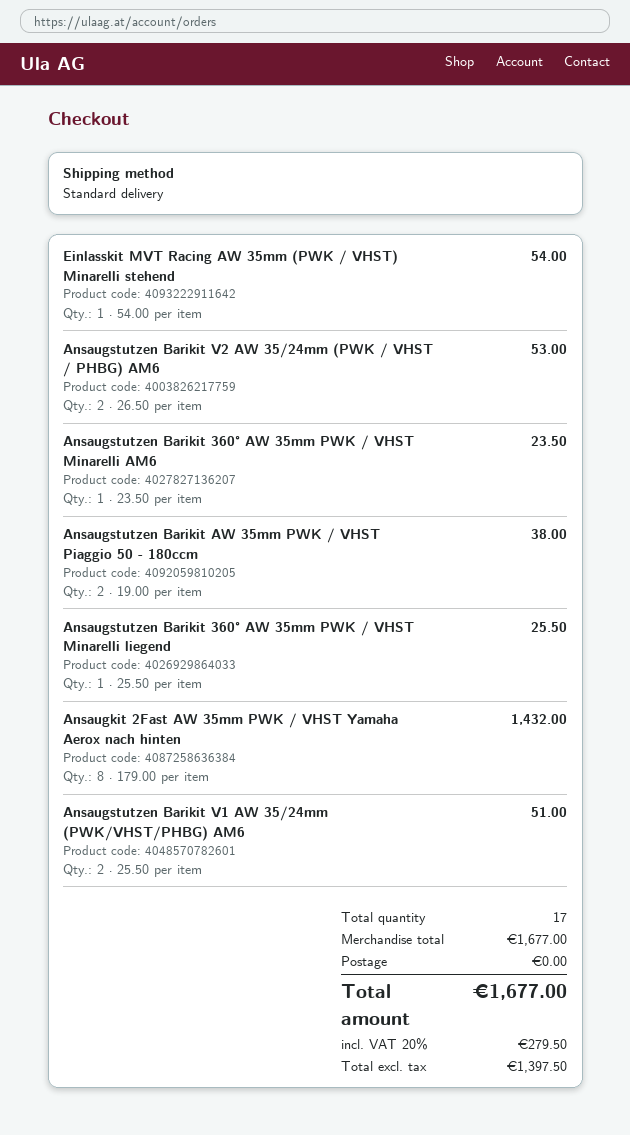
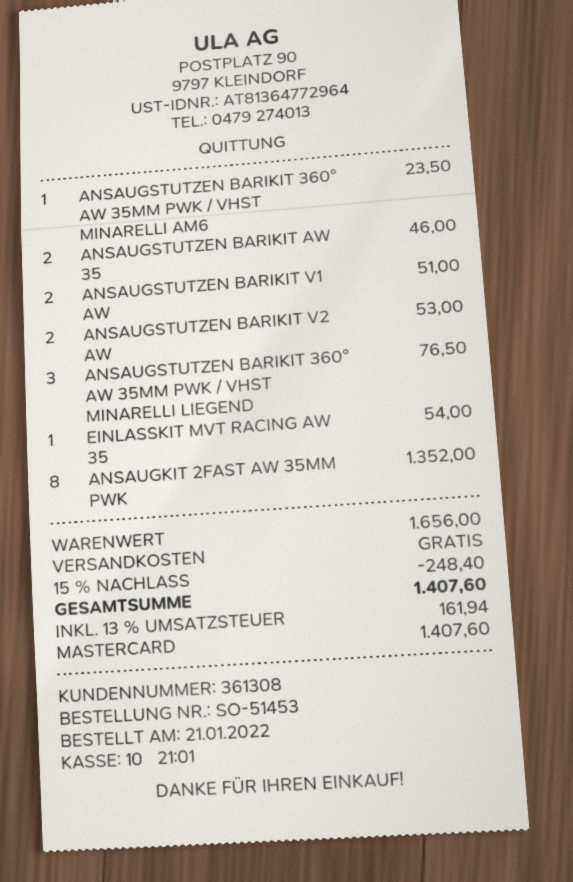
Ansaugstutzen Barikit AW 35mm PWK / VHST Piaggio 50 - 180ccm: 2 for 38.00 -> 2 for 46.00
Ansaugstutzen Barikit 360° AW 35mm PWK / VHST Minarelli liegend: 1 for 25.50 -> 3 for 76.50
Ansaugkit 2Fast AW 35mm PWK / VHST Yamaha Aerox nach hinten: 8 for 1432.00 -> 8 for 1352.00
subtotal: 1677.00 -> 1656.00
discount: none -> 15% = 248.40
tax: 20% = 279.50 -> 13% = 161.94
total: 1677.00 -> 1407.60

